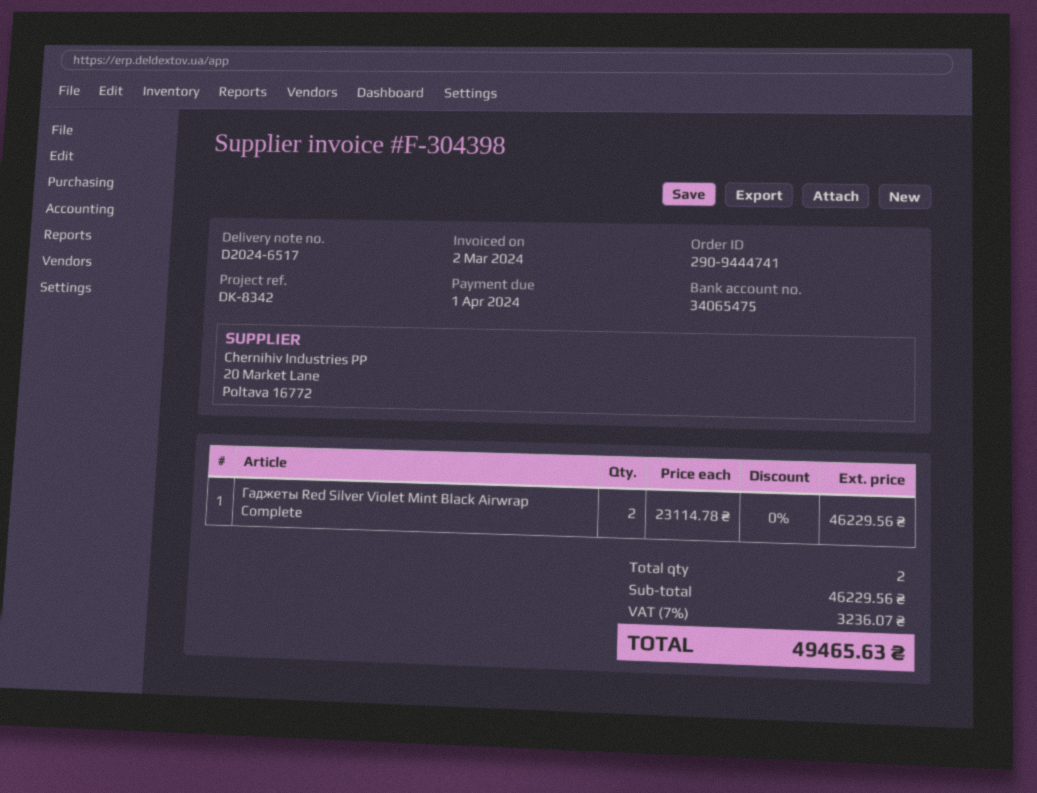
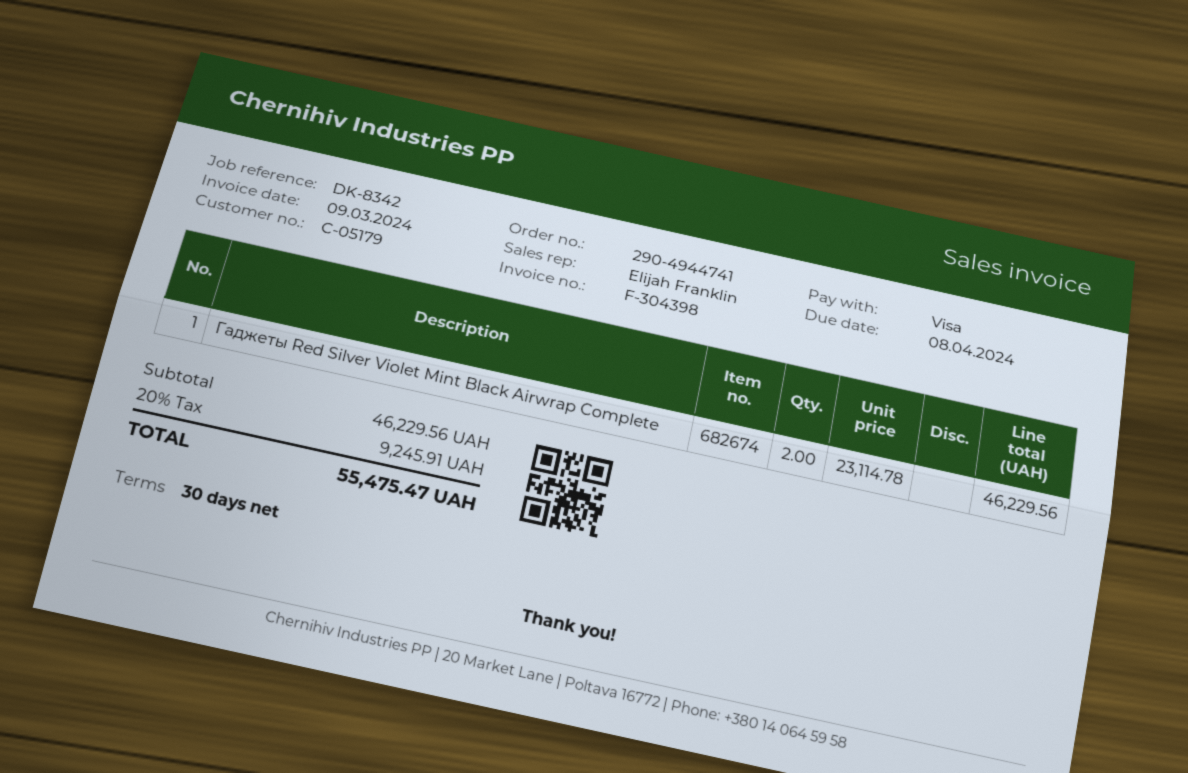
order number: 290-9444741 -> 290-4944741
invoice date: 2024-03-02 -> 2024-03-09
due date: 2024-04-01 -> 2024-04-08
tax: 7% = 3236.07 -> 20% = 9245.91
total: 49465.63 -> 55475.47

